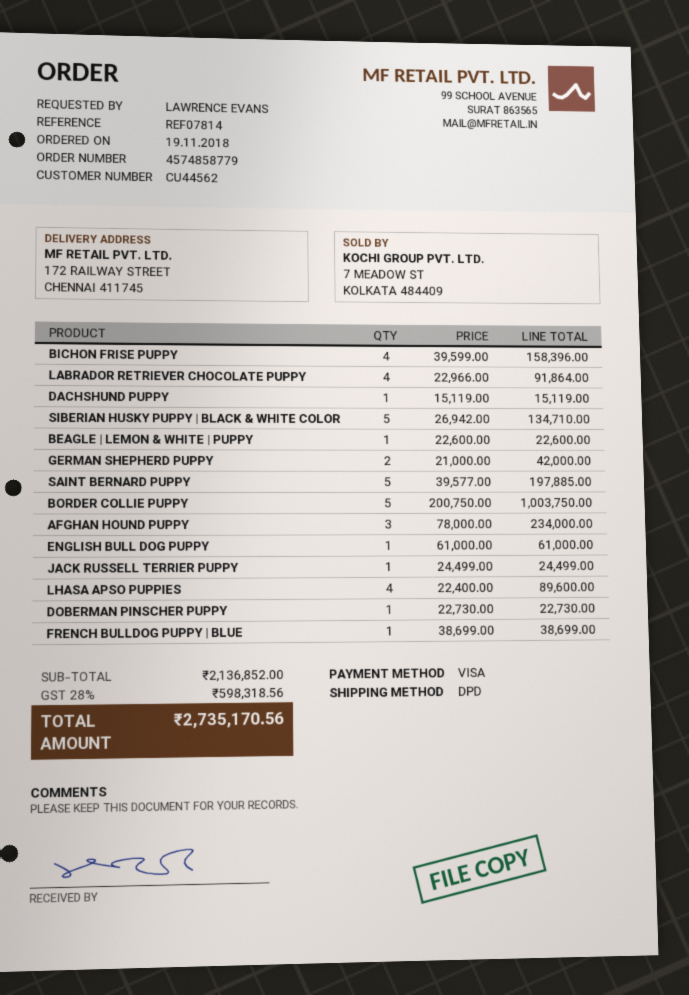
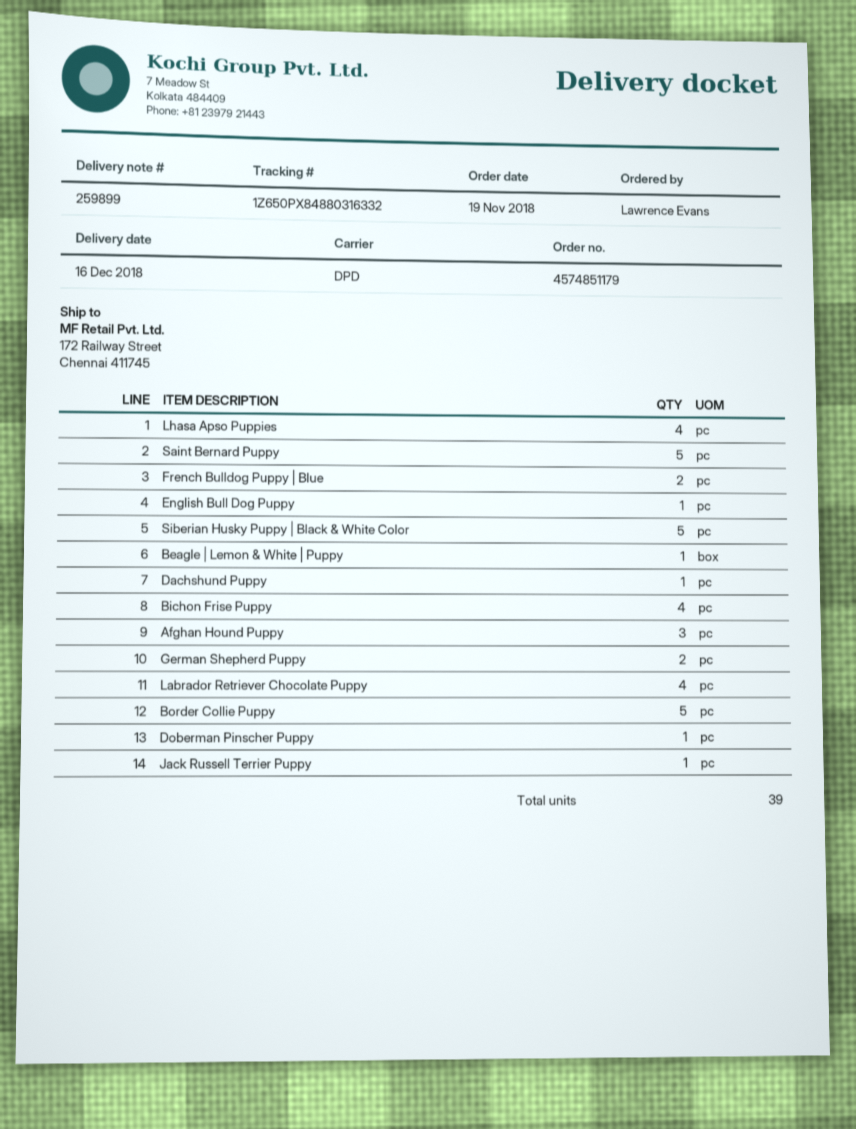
order number: 4574858779 -> 4574851179
FRENCH BULLDOG PUPPY | BLUE: 1 -> 2

